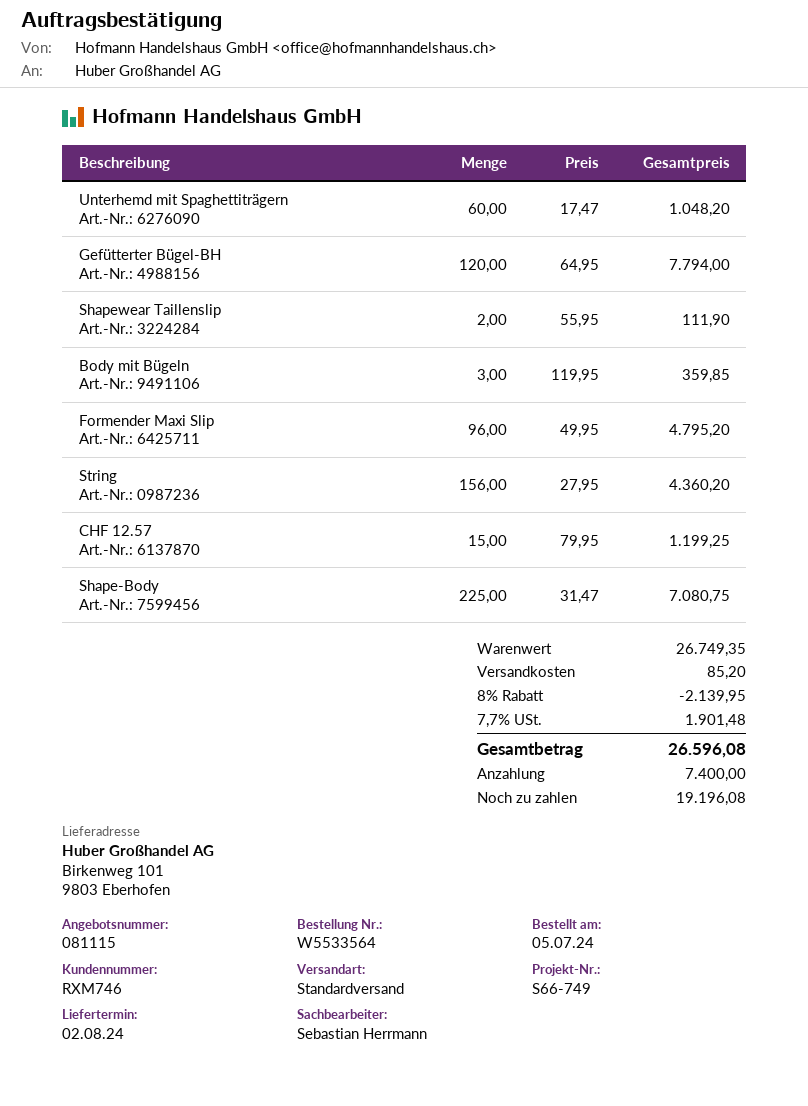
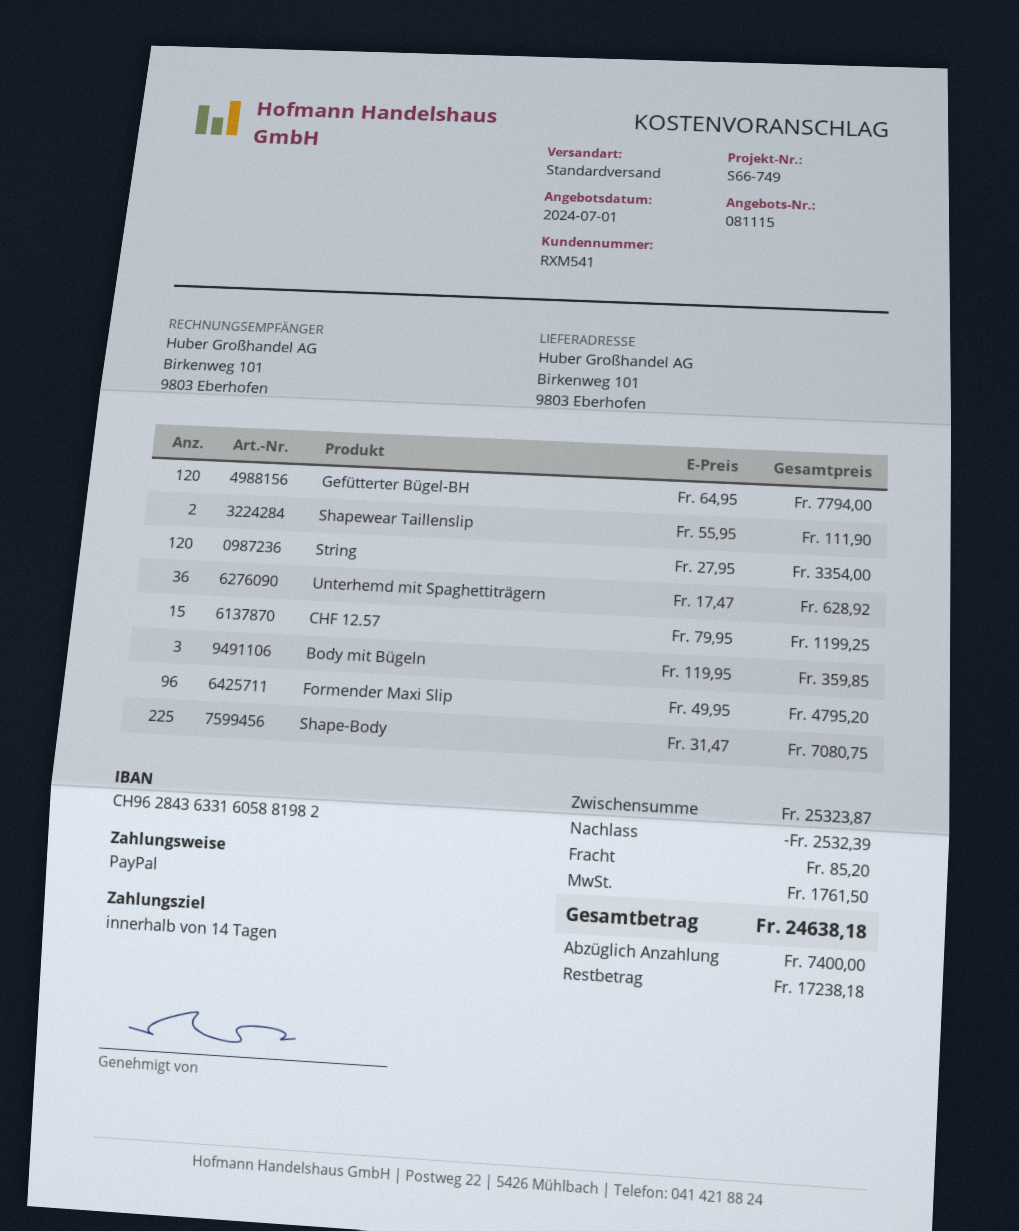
customer number: RXM746 -> RXM541
Unterhemd mit Spaghettiträgern: 60 x 17.47 = 1048.20 -> 36 x 17.47 = 628.92
String: 156 x 27.95 = 4360.20 -> 120 x 27.95 = 3354.00
subtotal: 26749.35 -> 25323.87
discount: 2139.95 -> 2532.39
tax: 1901.48 -> 1761.50
total: 26596.08 -> 24638.18
balance: 19196.08 -> 17238.18

